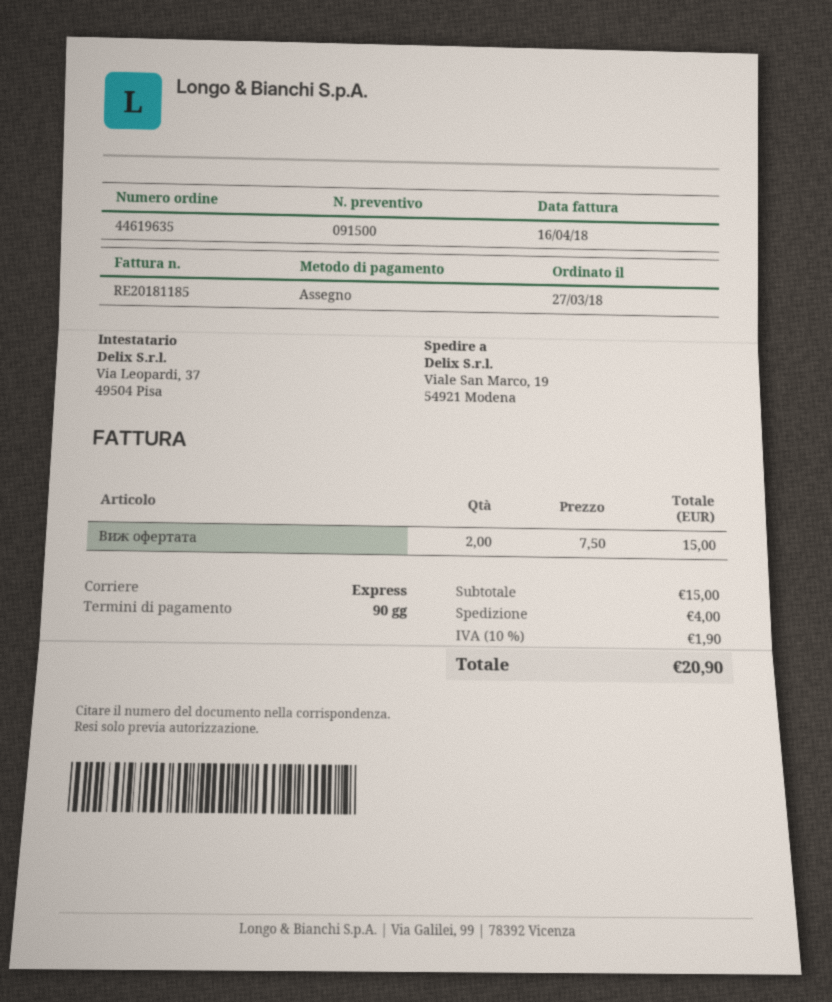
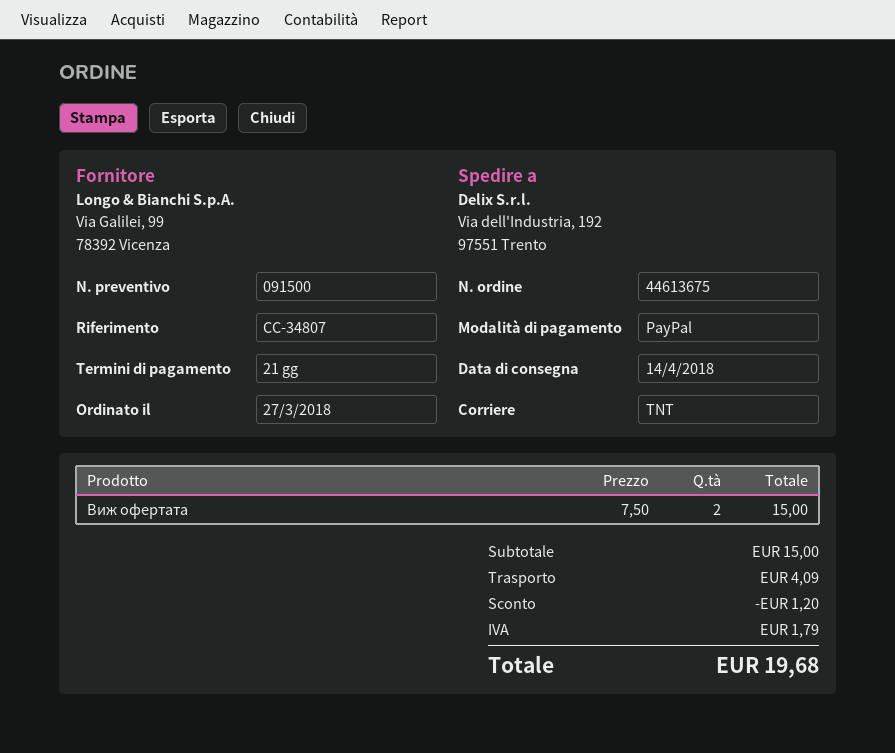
order number: 44619635 -> 44613675
payment terms: 90 days -> 21 days
payment method: cheque -> PayPal
shipping method: express -> TNT
ship to: Viale San Marco, 19, 54921 Modena -> Via dell'Industria, 192, 97551 Trento
discount: none -> 1.20
shipping: 4.00 -> 4.09
tax: 1.90 -> 1.79
total: 20.90 -> 19.68

